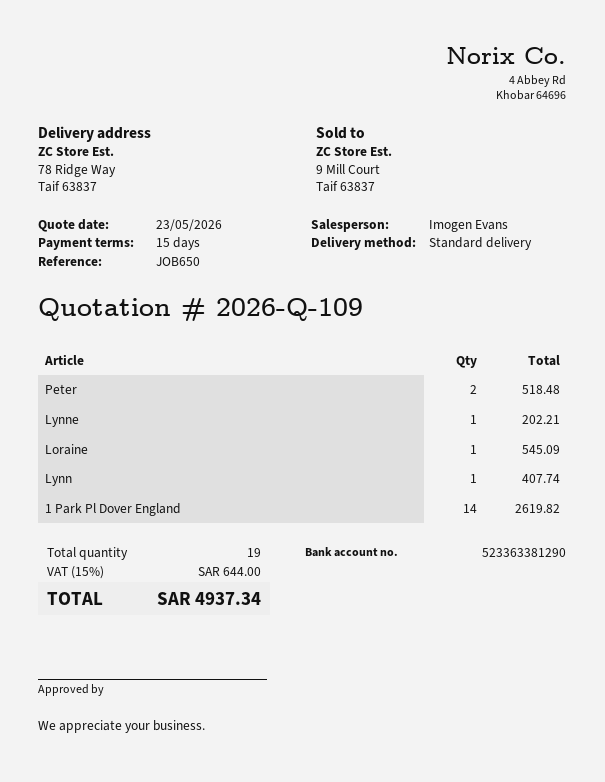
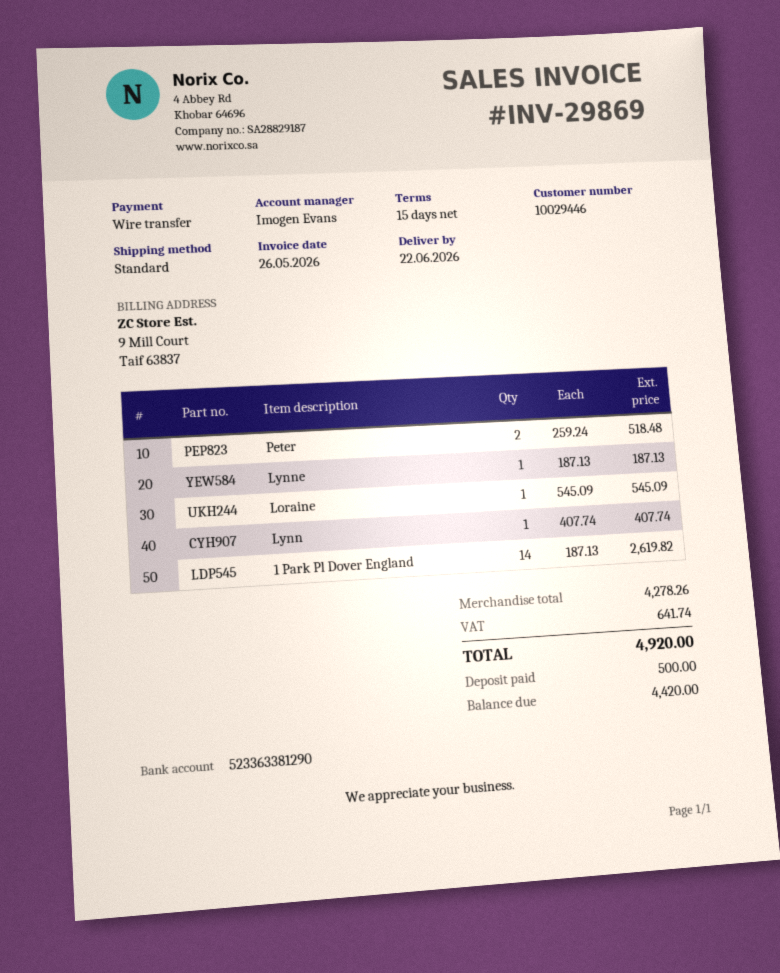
Lynne: 1 for 202.21 -> 1 for 187.13
tax: 644.00 -> 641.74
total: 4937.34 -> 4920.00

